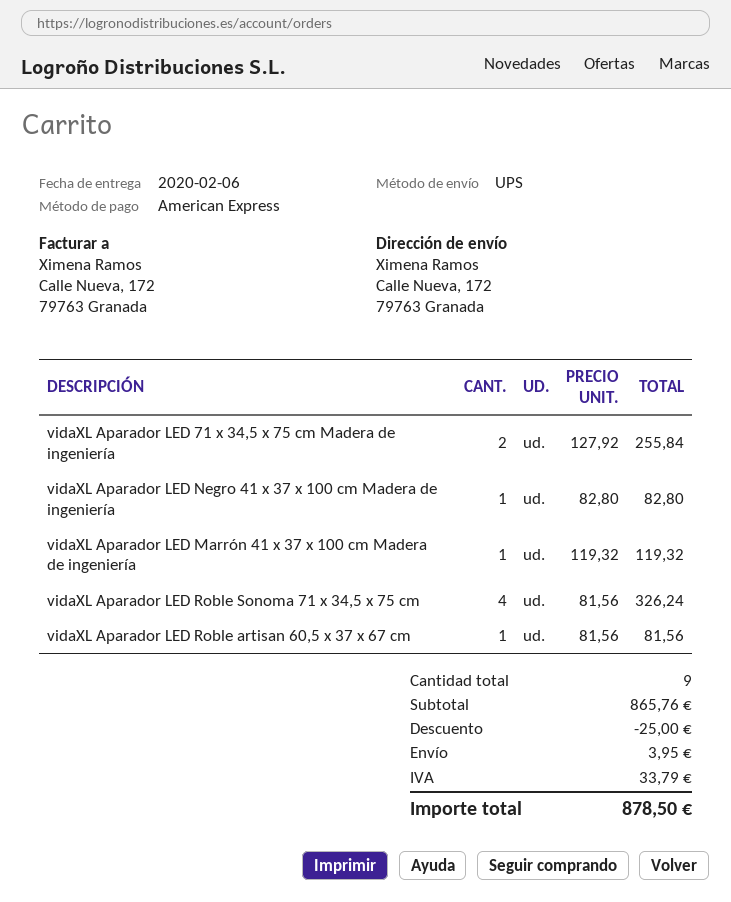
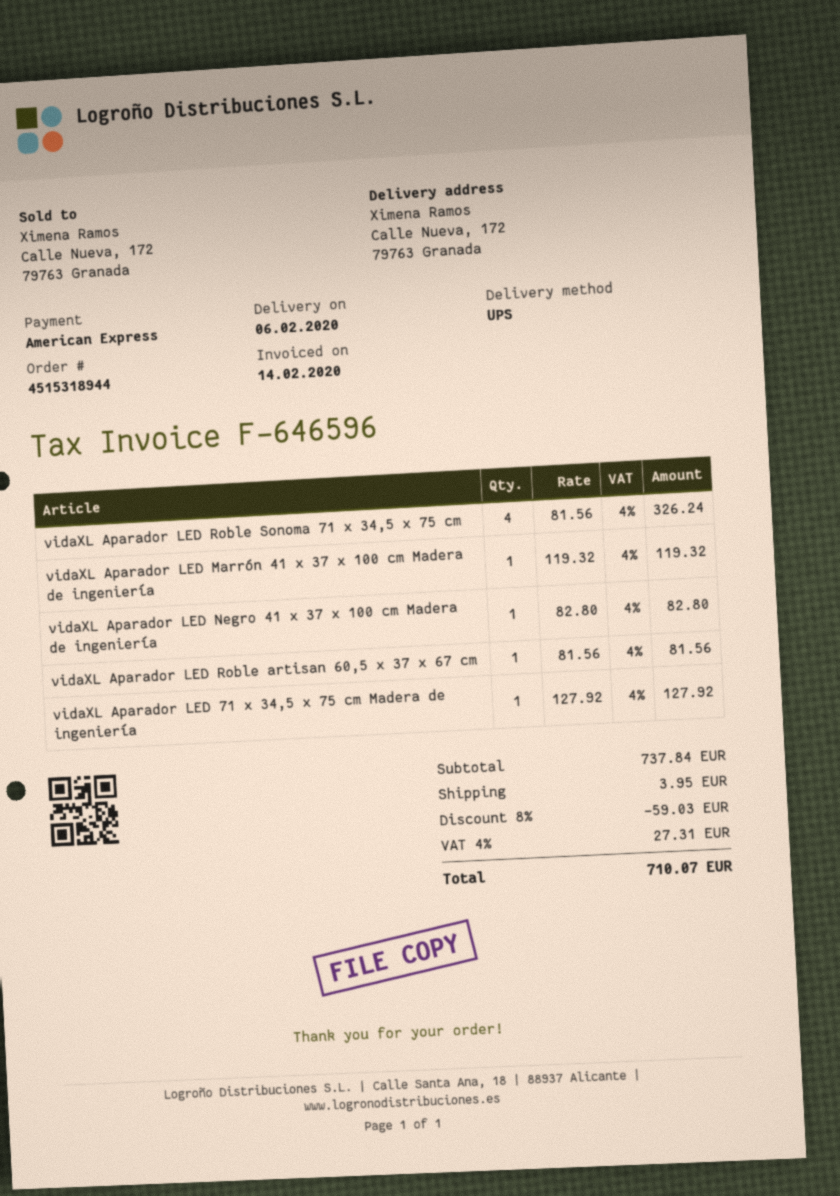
vidaXL Aparador LED 71 x 34,5 x 75 cm Madera de ingeniería: 2 x 127.92 = 255.84 -> 1 x 127.92 = 127.92
subtotal: 865.76 -> 737.84
discount: 25.00 -> 59.03
tax: 33.79 -> 27.31
total: 878.50 -> 710.07

